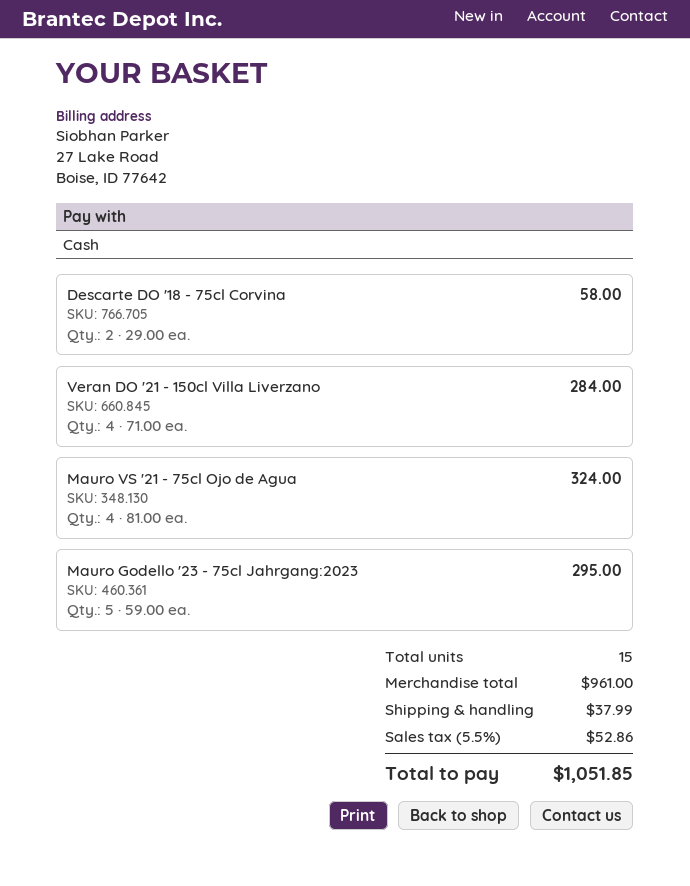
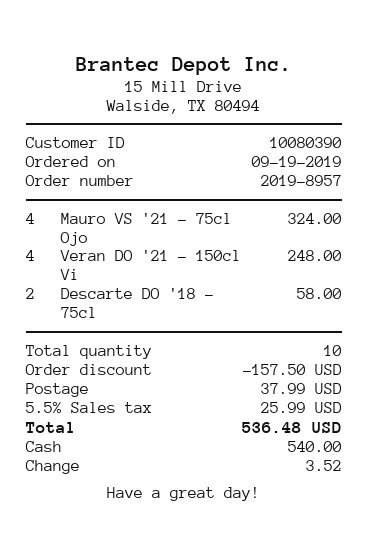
Veran DO '21 - 150cl Villa Liverzano: 4 for 284.00 -> 4 for 248.00
Mauro Godello '23 - 75cl Jahrgang:2023: 5 for 295.00 -> none
total quantity: 15 -> 10
discount: none -> 157.50
tax: 5.5% = 52.86 -> 5.5% = 25.99
total: 1051.85 -> 536.48

